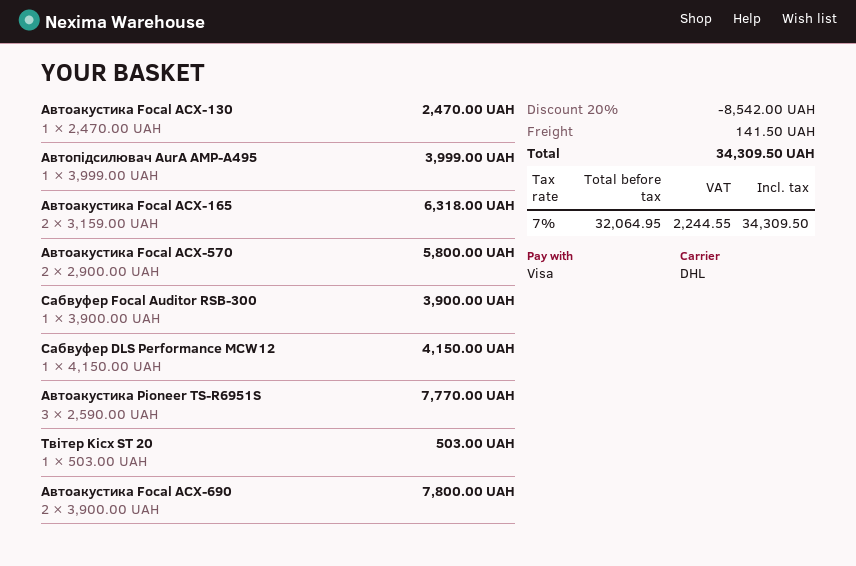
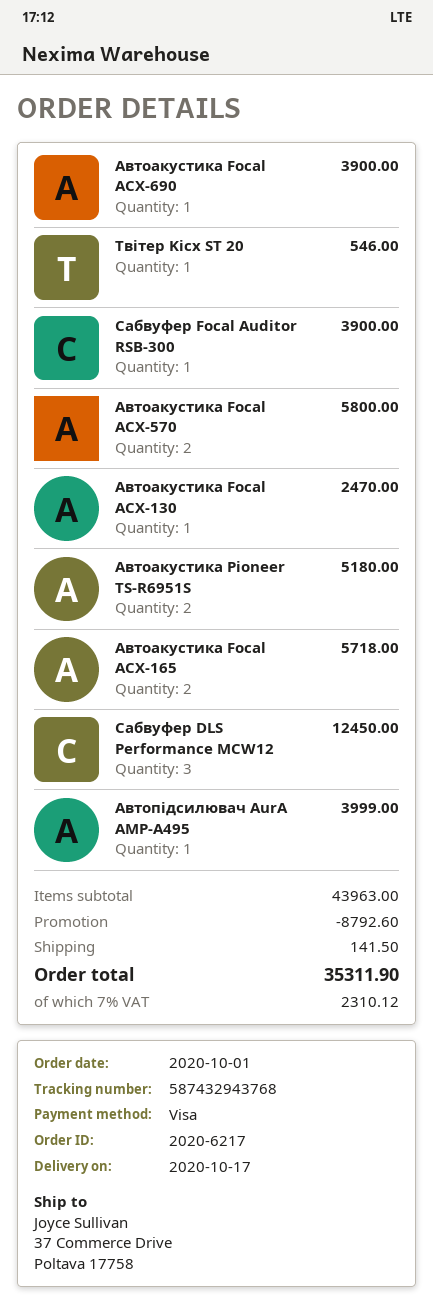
Автоакустика Focal ACX-165: 2 for 6318.00 -> 2 for 5718.00
Сабвуфер DLS Performance MCW12: 1 for 4150.00 -> 3 for 12450.00
Автоакустика Pioneer TS-R6951S: 3 for 7770.00 -> 2 for 5180.00
Твітер Kicx ST 20: 1 for 503.00 -> 1 for 546.00
Автоакустика Focal ACX-690: 2 for 7800.00 -> 1 for 3900.00
discount: 8542.00 -> 8792.60
tax: 7% = 2244.55 -> 7% = 2310.12
total: 34309.50 -> 35311.90

